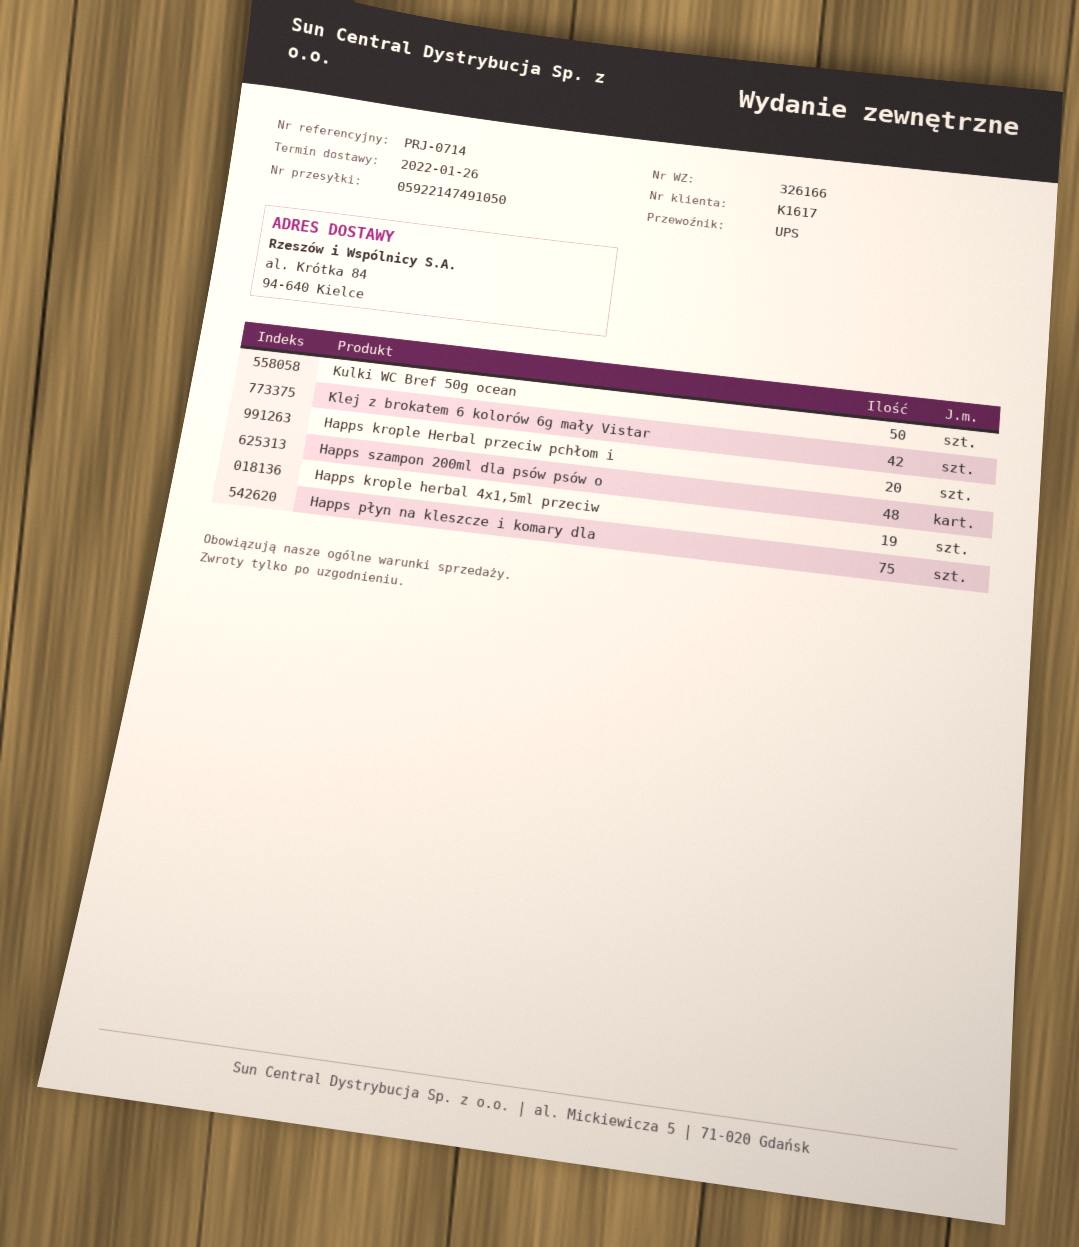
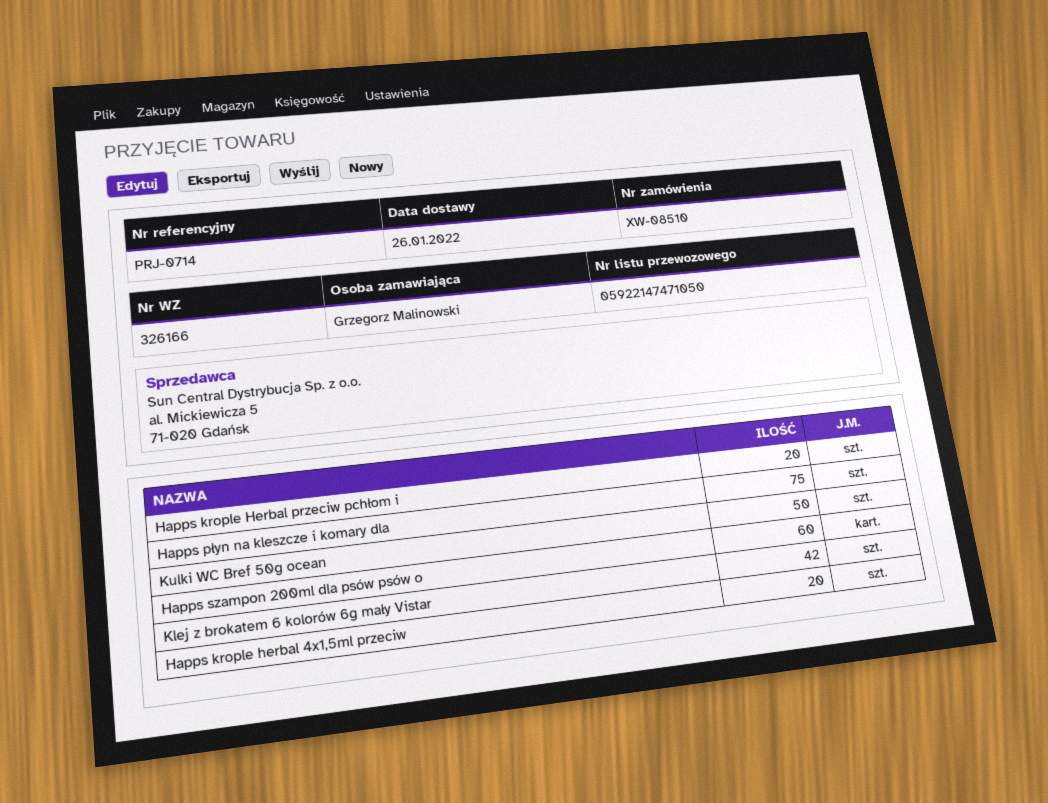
tracking number: 05922147491050 -> 05922147471050
Happs szampon 200ml dla psów psów o: 48 -> 60
Happs krople herbal 4x1,5ml przeciw: 19 -> 20

